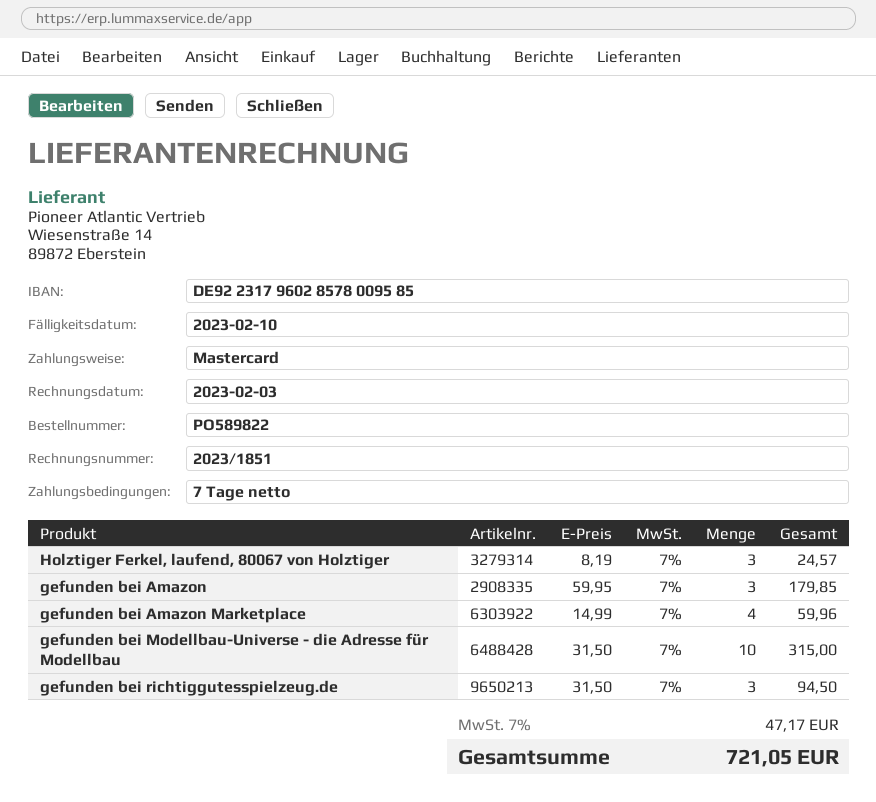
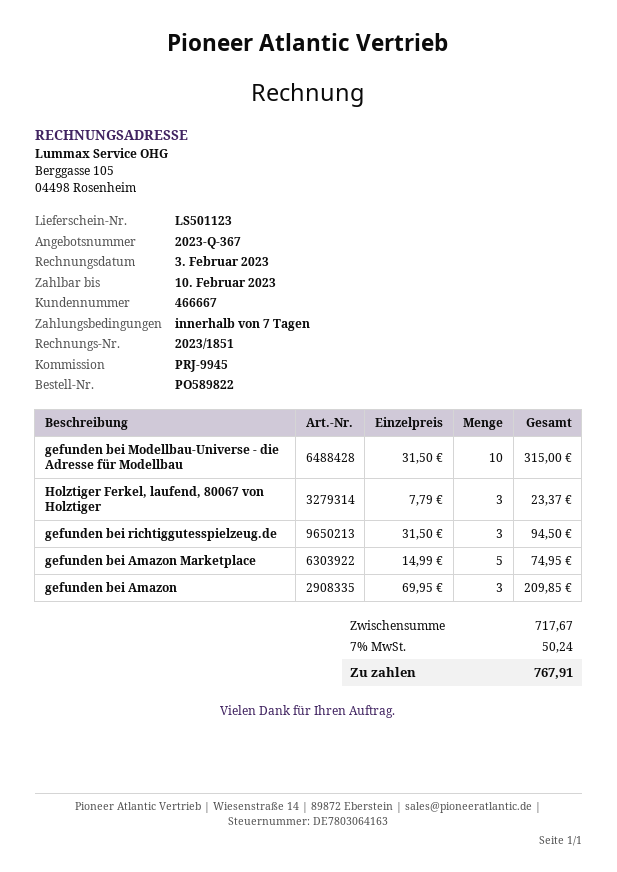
Holztiger Ferkel, laufend, 80067 von Holztiger: 3 x 8.19 = 24.57 -> 3 x 7.79 = 23.37
gefunden bei Amazon: 3 x 59.95 = 179.85 -> 3 x 69.95 = 209.85
gefunden bei Amazon Marketplace: 4 x 14.99 = 59.96 -> 5 x 14.99 = 74.95
tax: 7% = 47.17 -> 7% = 50.24
total: 721.05 -> 767.91

